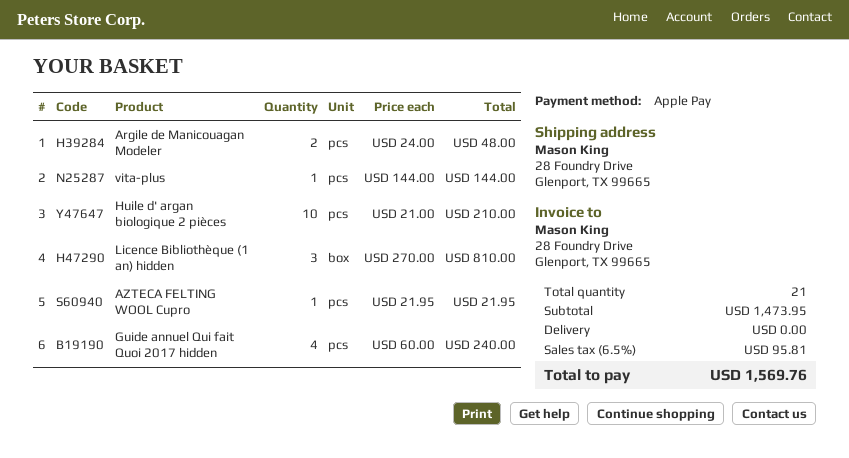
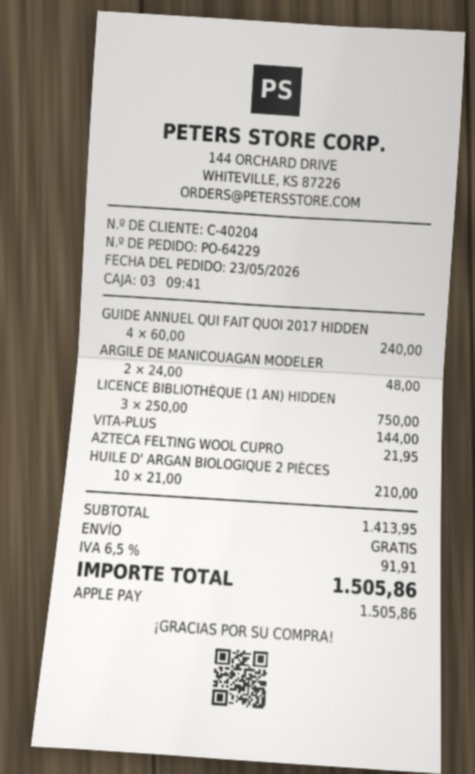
Licence Bibliothèque (1 an) hidden: 3 x 270.00 = 810.00 -> 3 x 250.00 = 750.00
subtotal: 1473.95 -> 1413.95
tax: 6.5% = 95.81 -> 6.5% = 91.91
total: 1569.76 -> 1505.86

